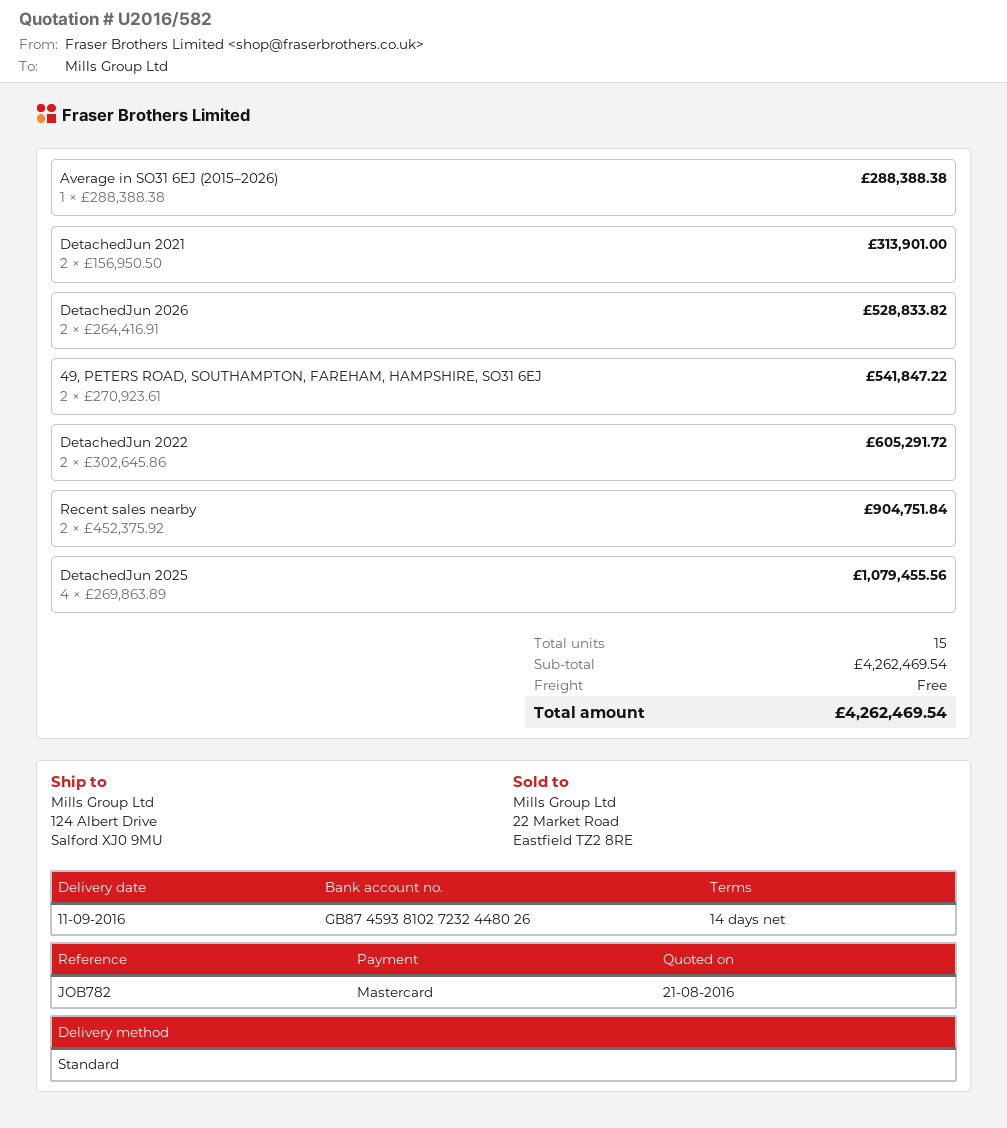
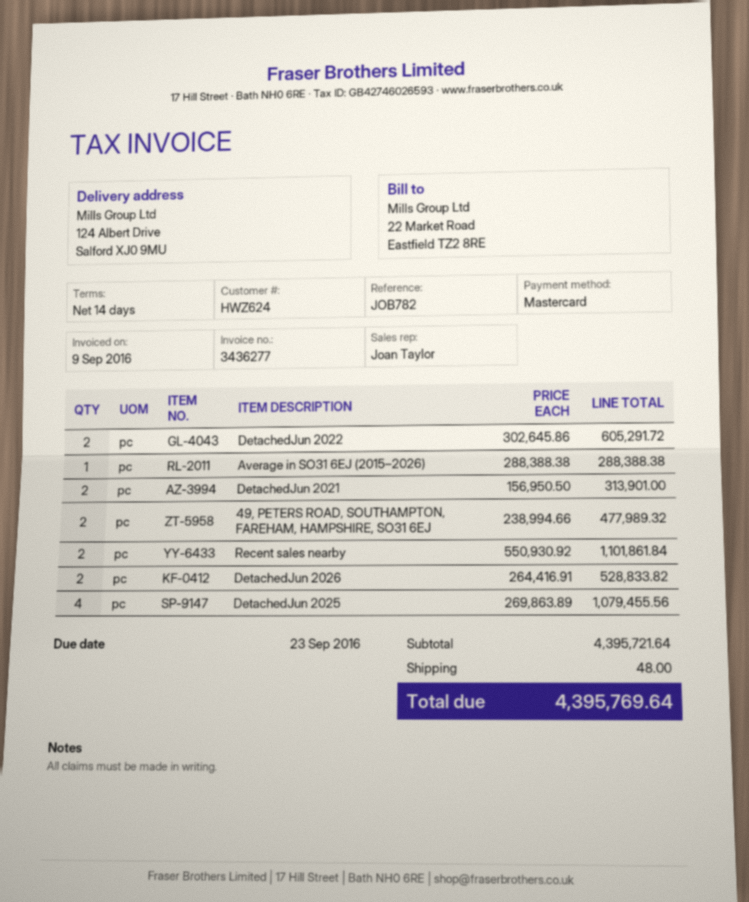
49, PETERS ROAD, SOUTHAMPTON, FAREHAM, HAMPSHIRE, SO31 6EJ: 2 x 270923.61 = 541847.22 -> 2 x 238994.66 = 477989.32
Recent sales nearby: 2 x 452375.92 = 904751.84 -> 2 x 550930.92 = 1101861.84
subtotal: 4262469.54 -> 4395721.64
shipping: 0.00 -> 48.00
total: 4262469.54 -> 4395769.64

